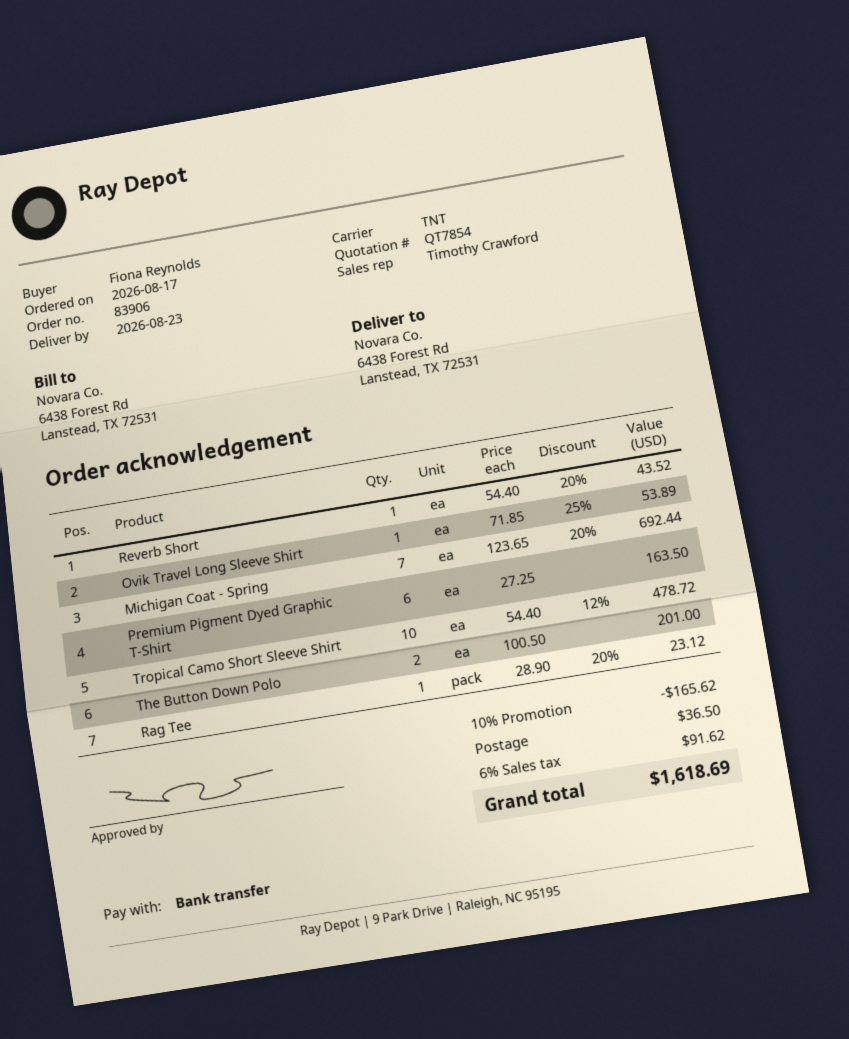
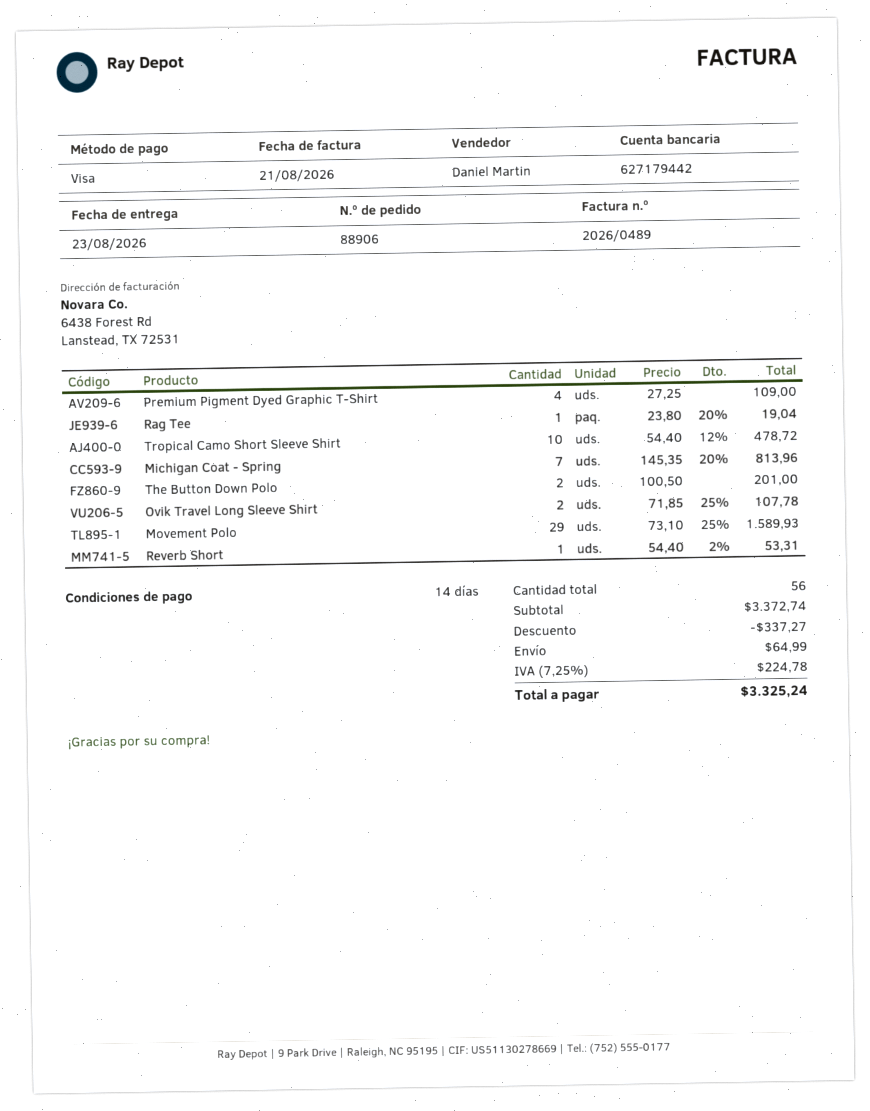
order number: 83906 -> 88906
sales rep: Timothy Crawford -> Daniel Martin
payment method: bank transfer -> Visa
Reverb Short: 1 x 54.40 - 20% = 43.52 -> 1 x 54.40 - 2% = 53.31
Ovik Travel Long Sleeve Shirt: 1 x 71.85 - 25% = 53.89 -> 2 x 71.85 - 25% = 107.78
Michigan Coat - Spring: 7 x 123.65 - 20% = 692.44 -> 7 x 145.35 - 20% = 813.96
Premium Pigment Dyed Graphic T-Shirt: 6 x 27.25 = 163.50 -> 4 x 27.25 = 109.00
Rag Tee: 1 x 28.90 - 20% = 23.12 -> 1 x 23.80 - 20% = 19.04
Movement Polo: none -> 29 x 73.10 - 25% = 1589.93
discount: 165.62 -> 337.27
shipping: 36.50 -> 64.99
tax: 6% = 91.62 -> 7.25% = 224.78
total: 1618.69 -> 3325.24

